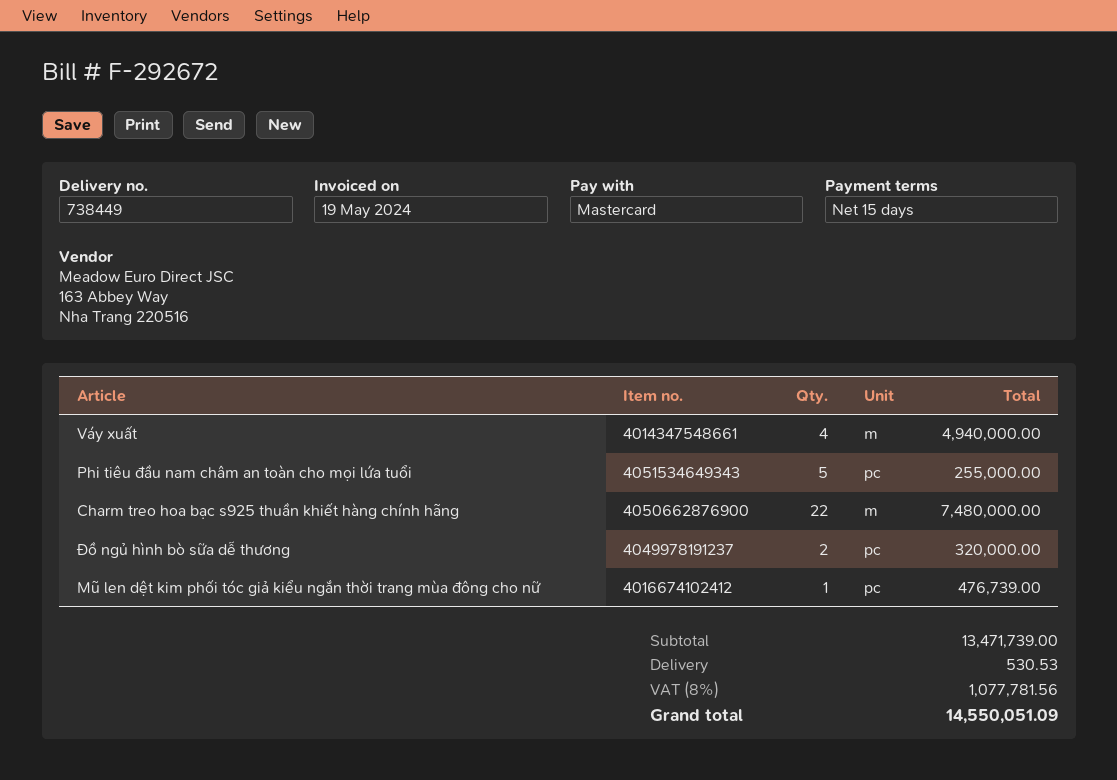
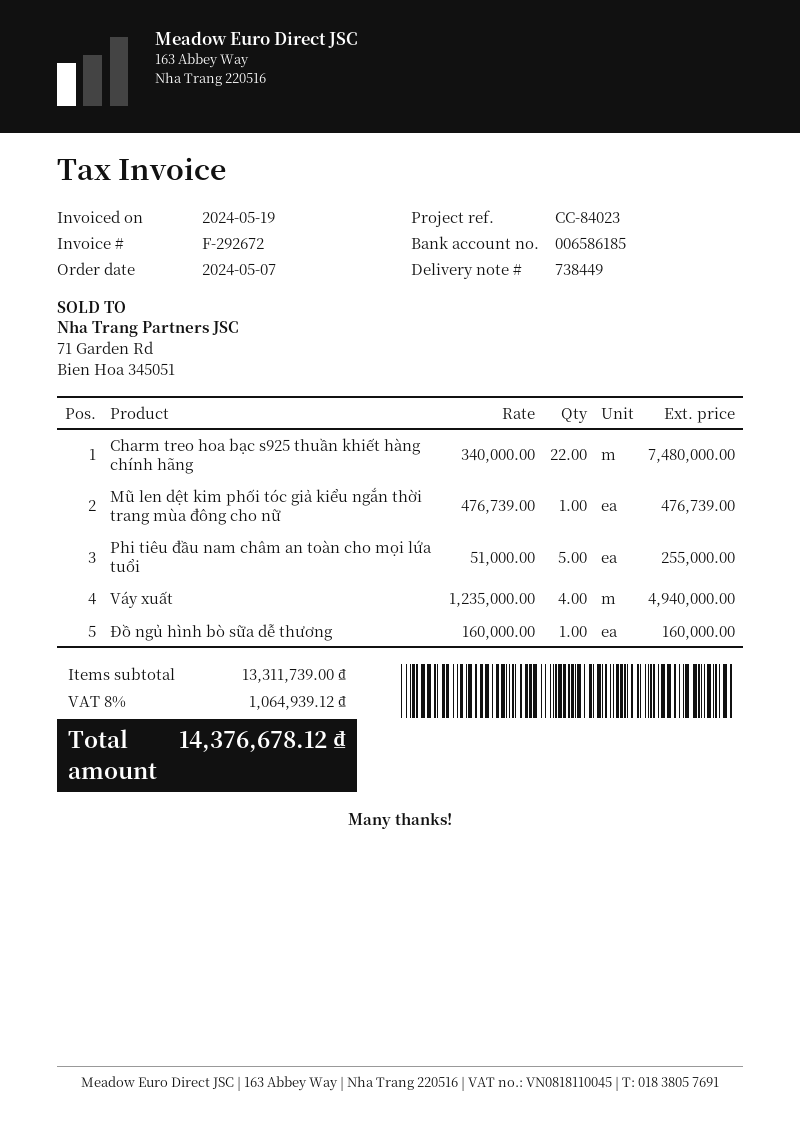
Đồ ngủ hình bò sữa dễ thương: 2 for 320000.00 -> 1 for 160000.00
subtotal: 13471739.00 -> 13311739.00
shipping: 530.53 -> none
tax: 8% = 1077781.56 -> 8% = 1064939.12
total: 14550051.09 -> 14376678.12

